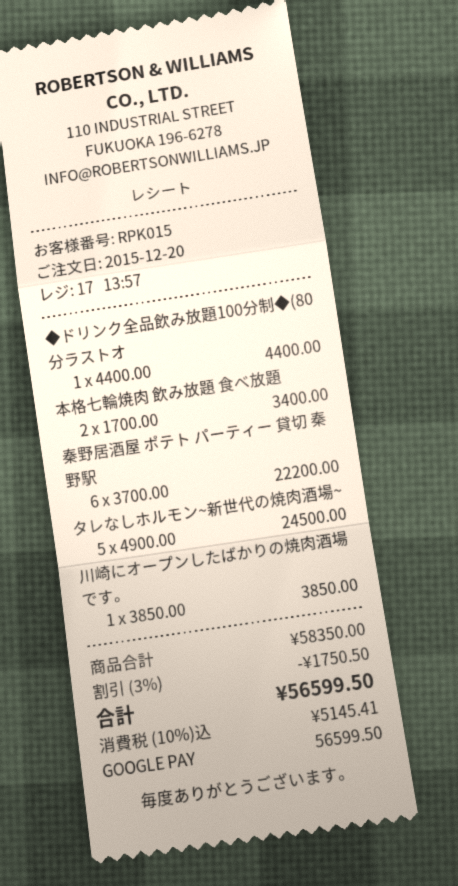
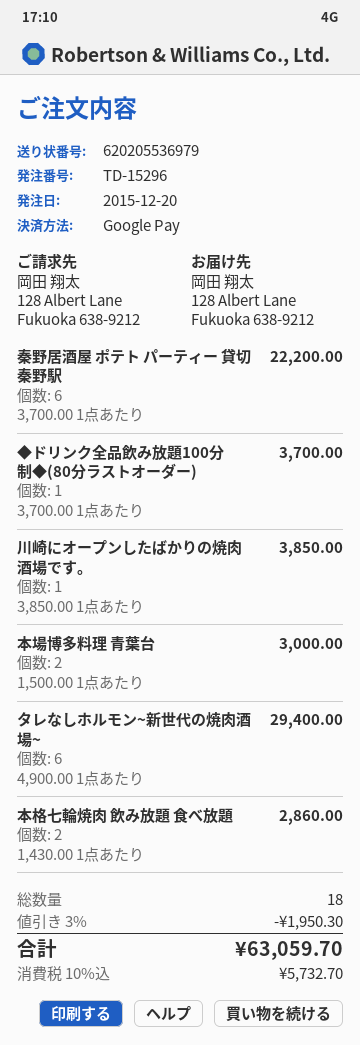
◆ドリンク全品飲み放題100分制◆(80分ラストオ: 1 x 4400.00 = 4400.00 -> 1 x 3700.00 = 3700.00
本格七輪焼肉 飲み放題 食べ放題: 2 x 1700.00 = 3400.00 -> 2 x 1430.00 = 2860.00
タレなしホルモン~新世代の焼肉酒場~: 5 x 4900.00 = 24500.00 -> 6 x 4900.00 = 29400.00
本場博多料理 青葉台: none -> 2 x 1500.00 = 3000.00
discount: 3% = 1750.50 -> 3% = 1950.30
tax: 10% = 5145.41 -> 10% = 5732.70
total: 56599.50 -> 63059.70

